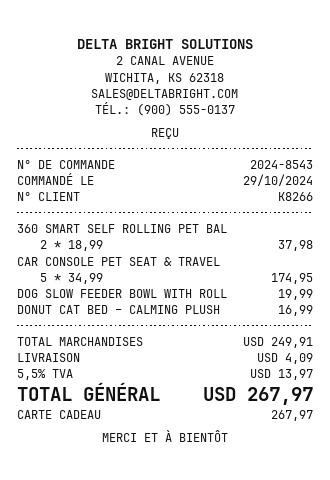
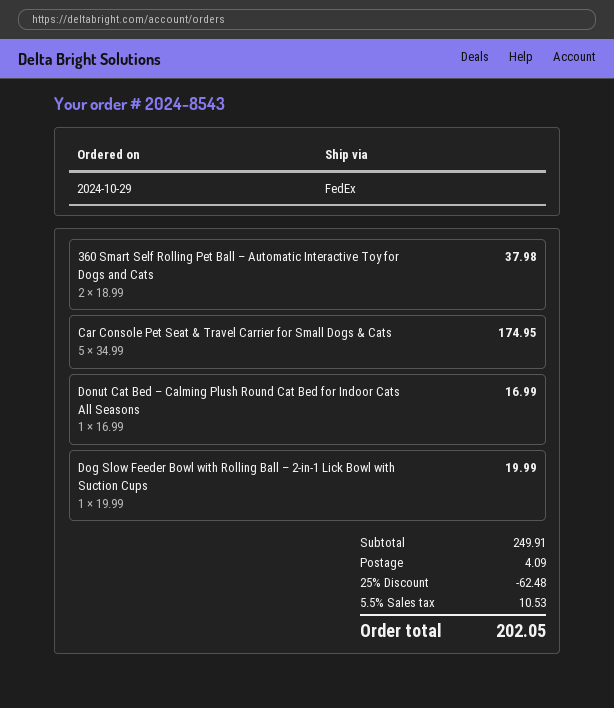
discount: none -> 25% = 62.48
tax: 5.5% = 13.97 -> 5.5% = 10.53
total: 267.97 -> 202.05

